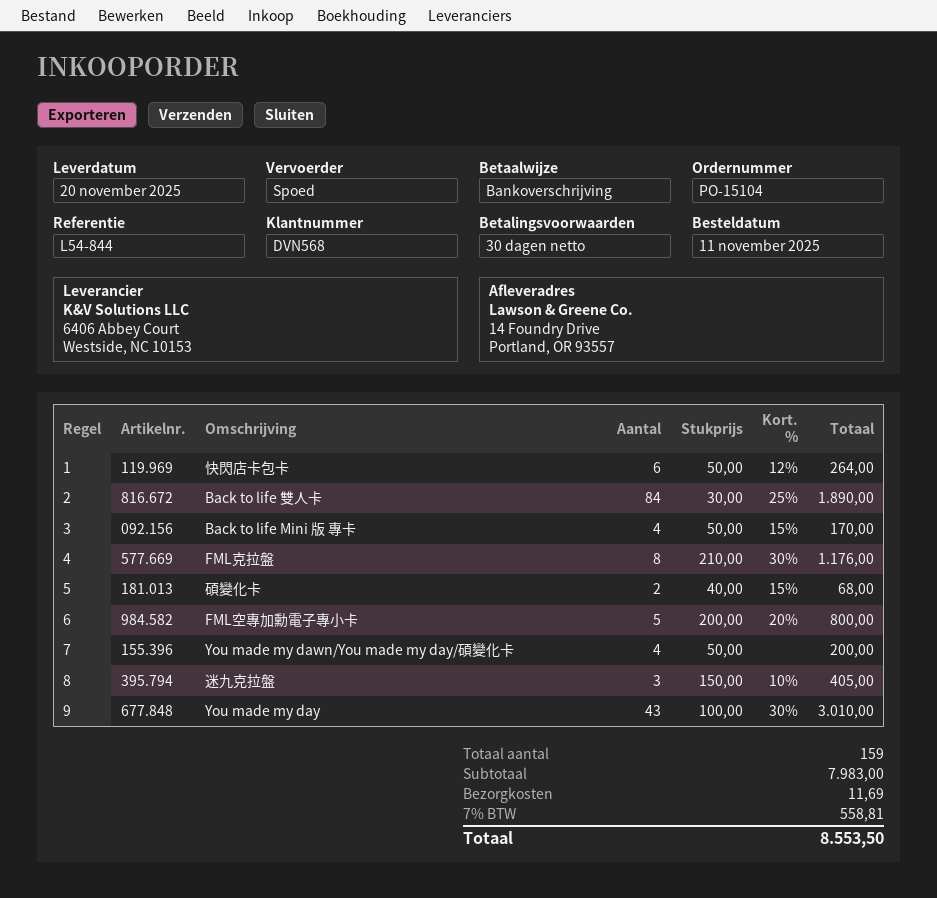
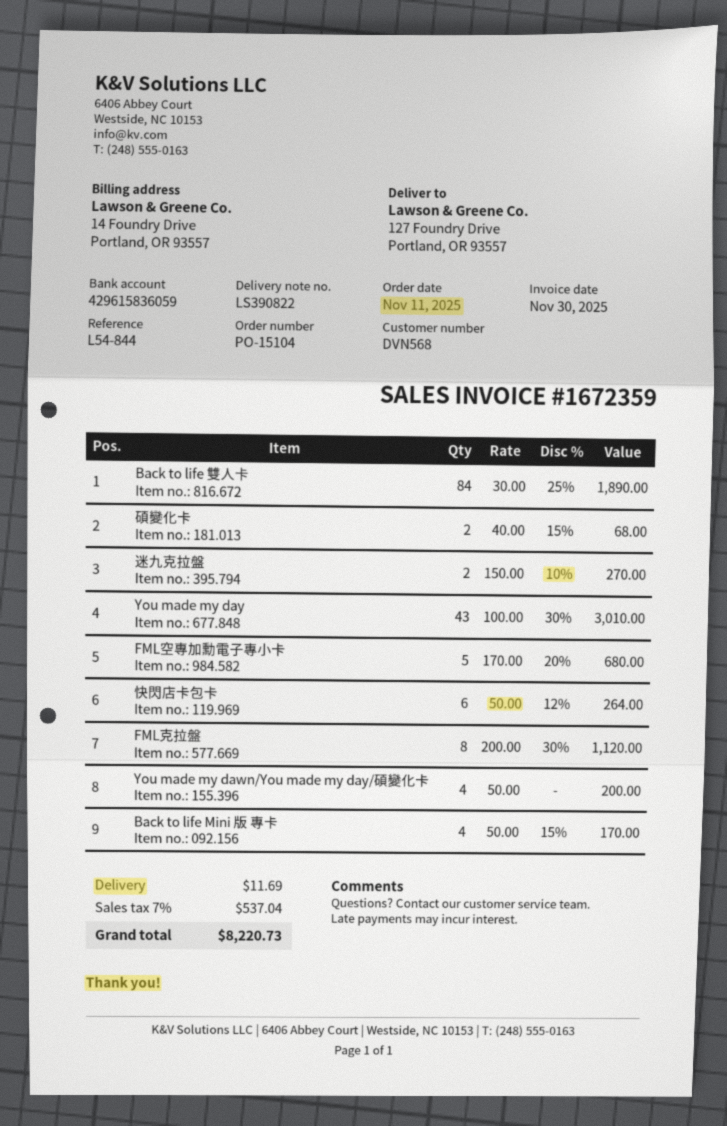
ship to: 14 Foundry Drive, Portland, OR 93557 -> 127 Foundry Drive, Portland, OR 93557
FML克拉盤: 8 x 210.00 - 30% = 1176.00 -> 8 x 200.00 - 30% = 1120.00
FML空專加勳電子專小卡: 5 x 200.00 - 20% = 800.00 -> 5 x 170.00 - 20% = 680.00
迷九克拉盤: 3 x 150.00 - 10% = 405.00 -> 2 x 150.00 - 10% = 270.00
tax: 7% = 558.81 -> 7% = 537.04
total: 8553.50 -> 8220.73

